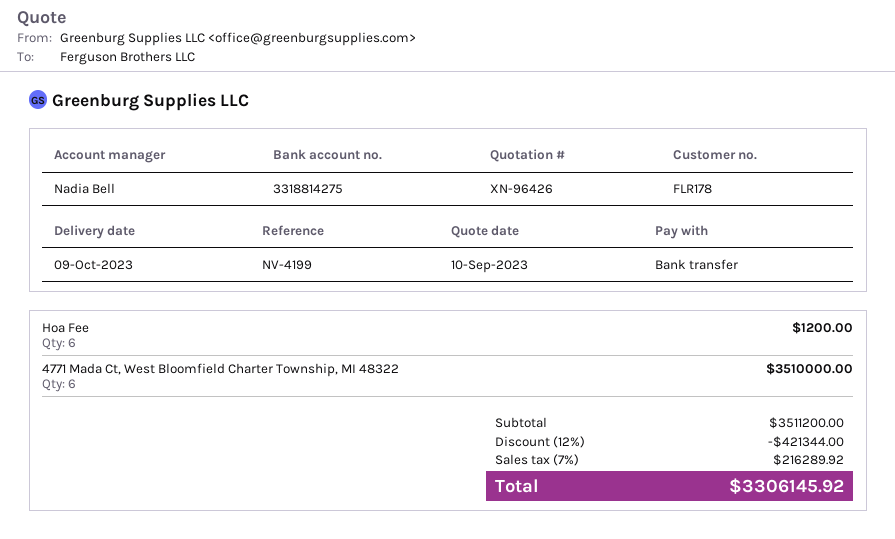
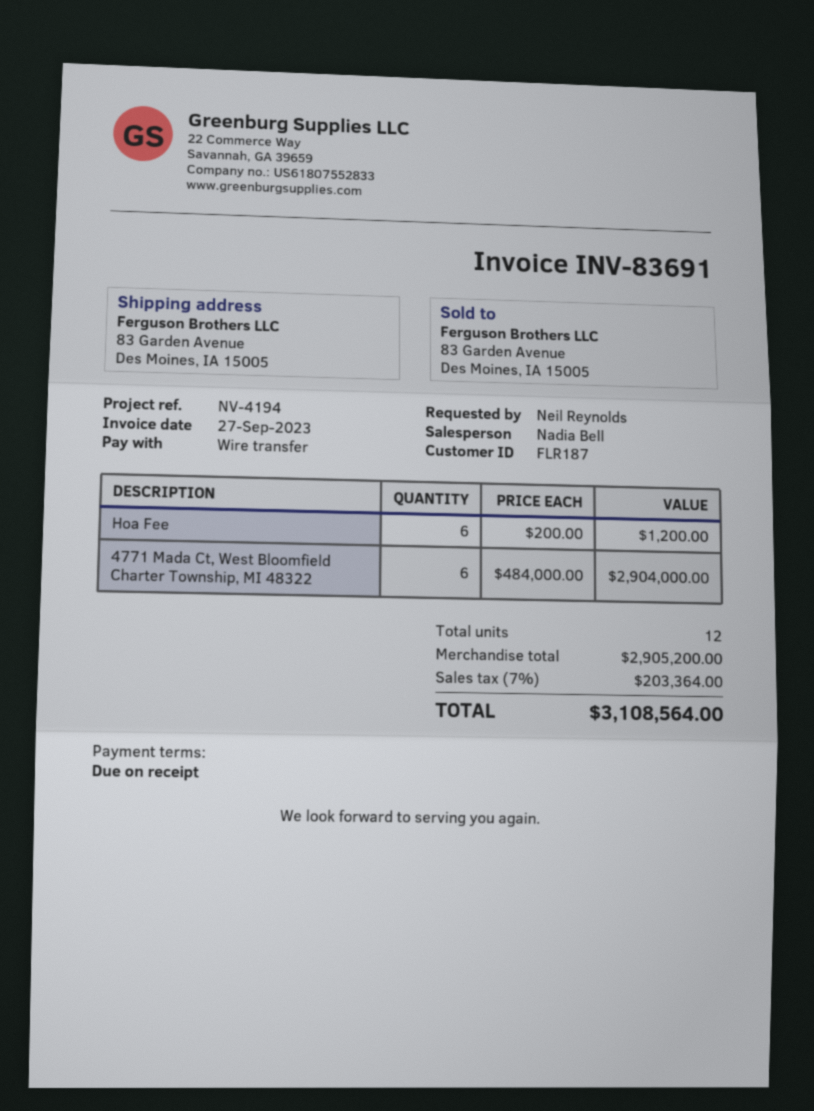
customer number: FLR178 -> FLR187
reference: NV-4199 -> NV-4194
4771 Mada Ct, West Bloomfield Charter Township, MI 48322: 6 for 3510000.00 -> 6 for 2904000.00
subtotal: 3511200.00 -> 2905200.00
discount: 12% = 421344.00 -> none
tax: 7% = 216289.92 -> 7% = 203364.00
total: 3306145.92 -> 3108564.00

